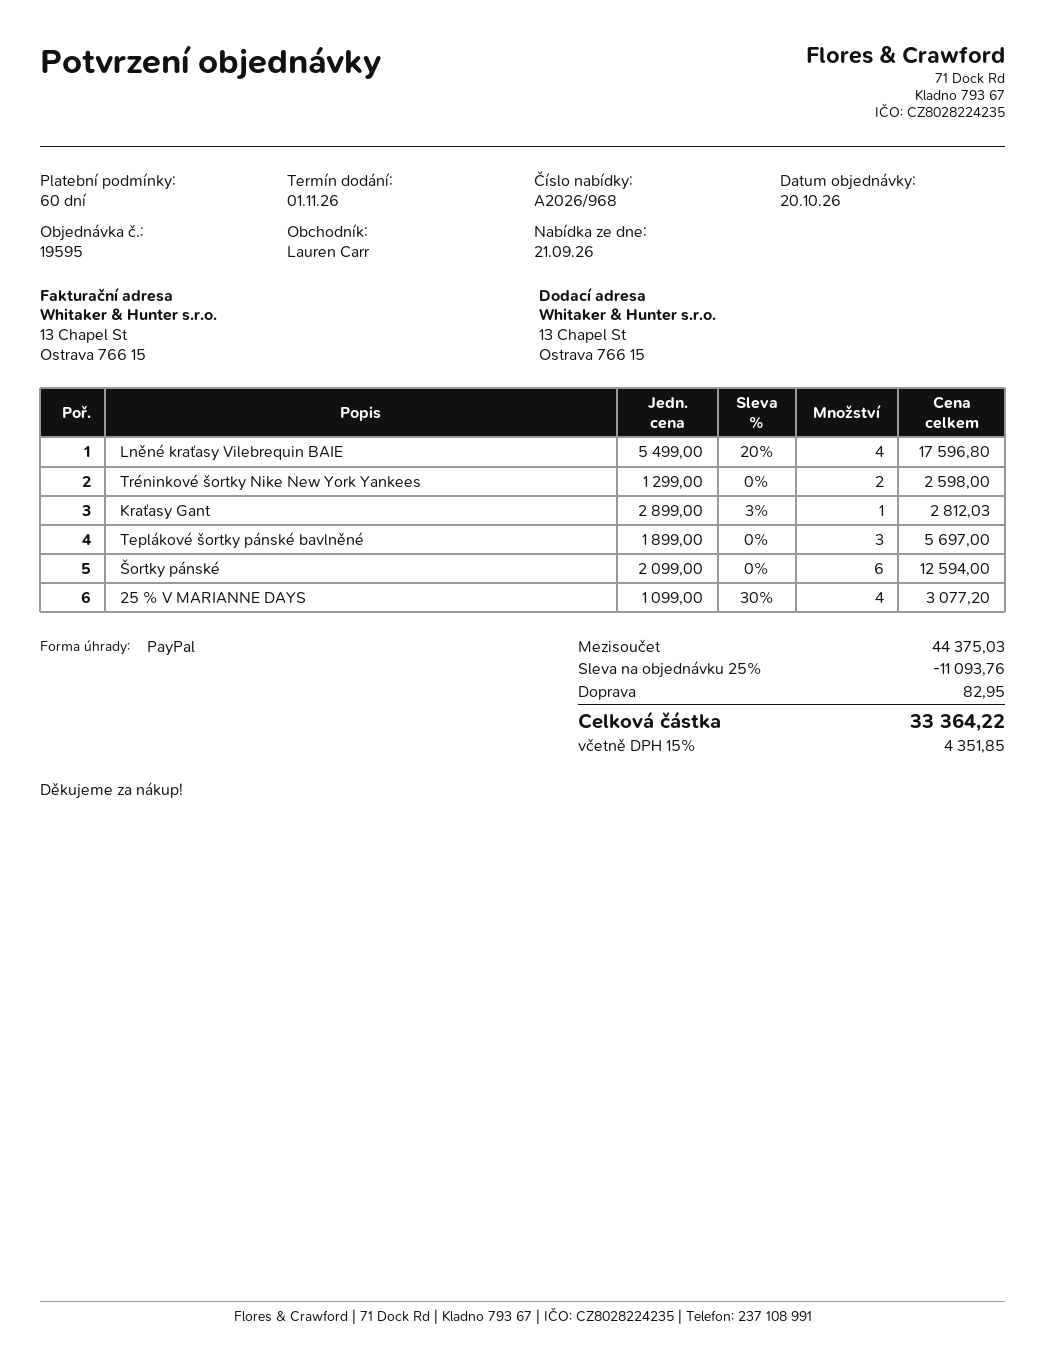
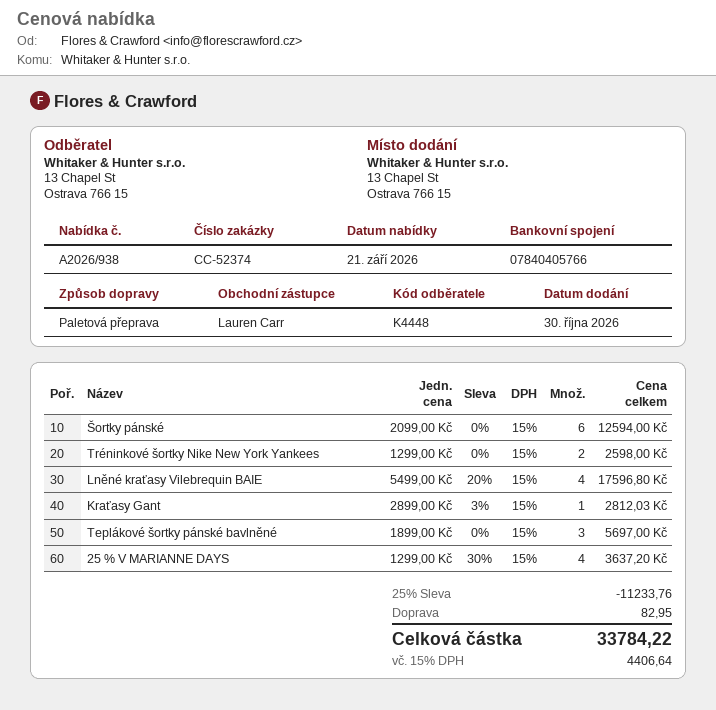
quote number: A2026/968 -> A2026/938
delivery date: 2026-11-01 -> 2026-10-30
25 % V MARIANNE DAYS: 4 x 1099.00 - 30% = 3077.20 -> 4 x 1299.00 - 30% = 3637.20
discount: 25% = 11093.76 -> 25% = 11233.76
tax: 15% = 4351.85 -> 15% = 4406.64
total: 33364.22 -> 33784.22

